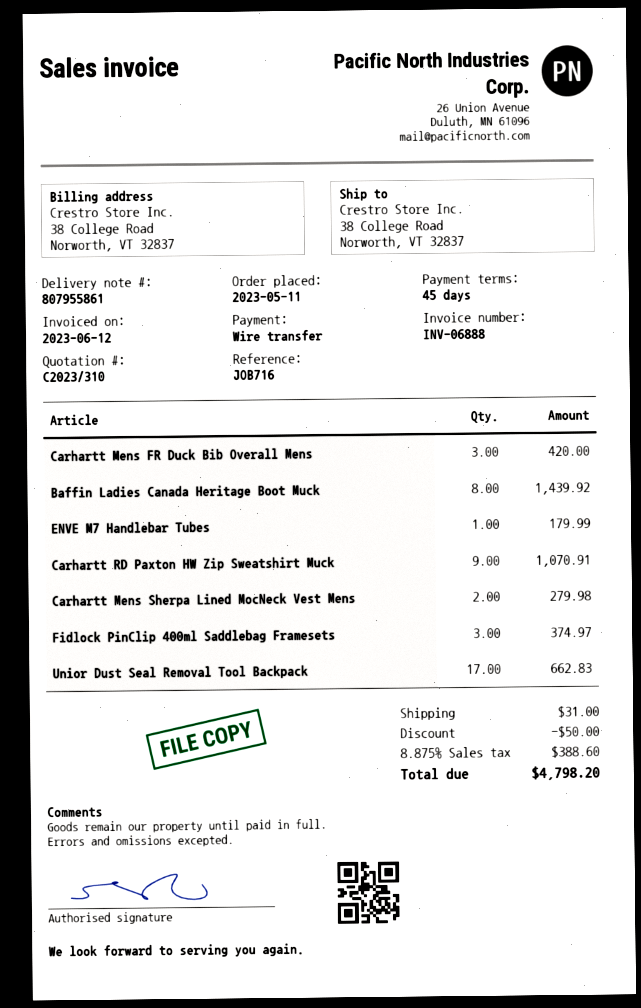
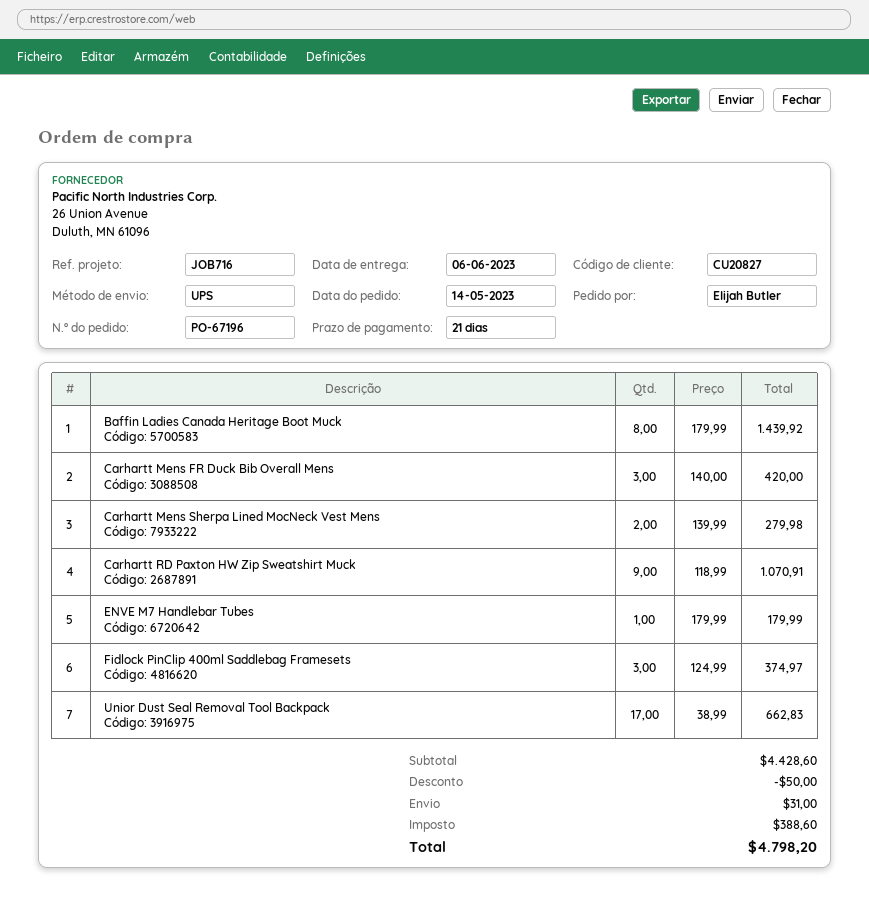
order date: 2023-05-11 -> 2023-05-14
payment terms: 45 days -> 21 days

